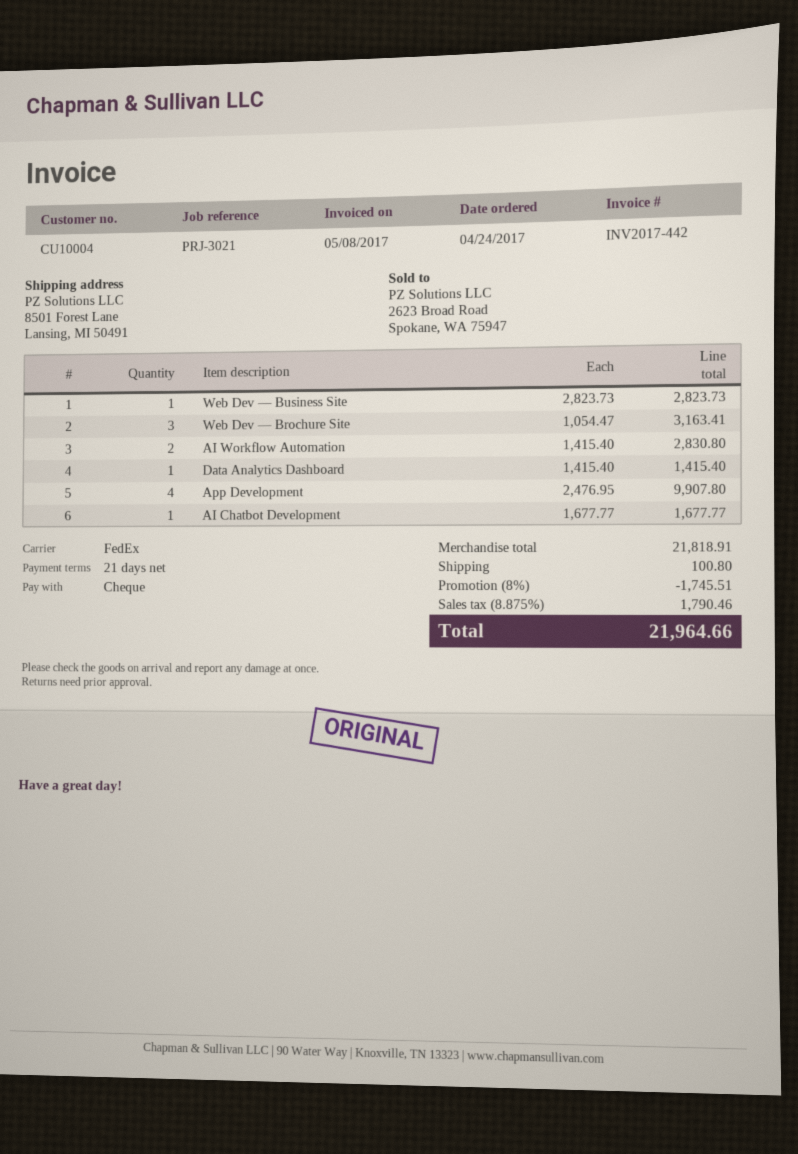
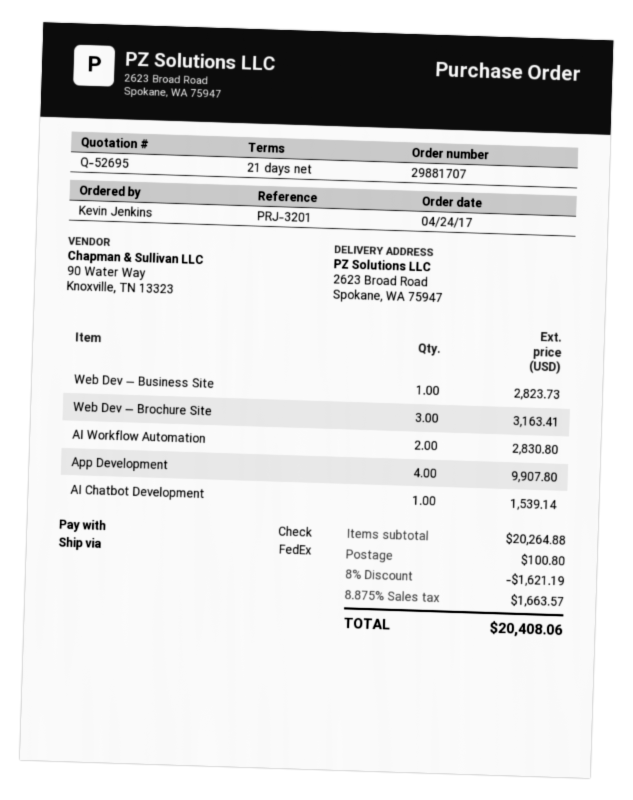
reference: PRJ-3021 -> PRJ-3201
ship to: 8501 Forest Lane, Lansing, MI 50491 -> 2623 Broad Road, Spokane, WA 75947
Data Analytics Dashboard: 1 for 1415.40 -> none
AI Chatbot Development: 1 for 1677.77 -> 1 for 1539.14
subtotal: 21818.91 -> 20264.88
discount: 8% = 1745.51 -> 8% = 1621.19
tax: 8.875% = 1790.46 -> 8.875% = 1663.57
total: 21964.66 -> 20408.06

